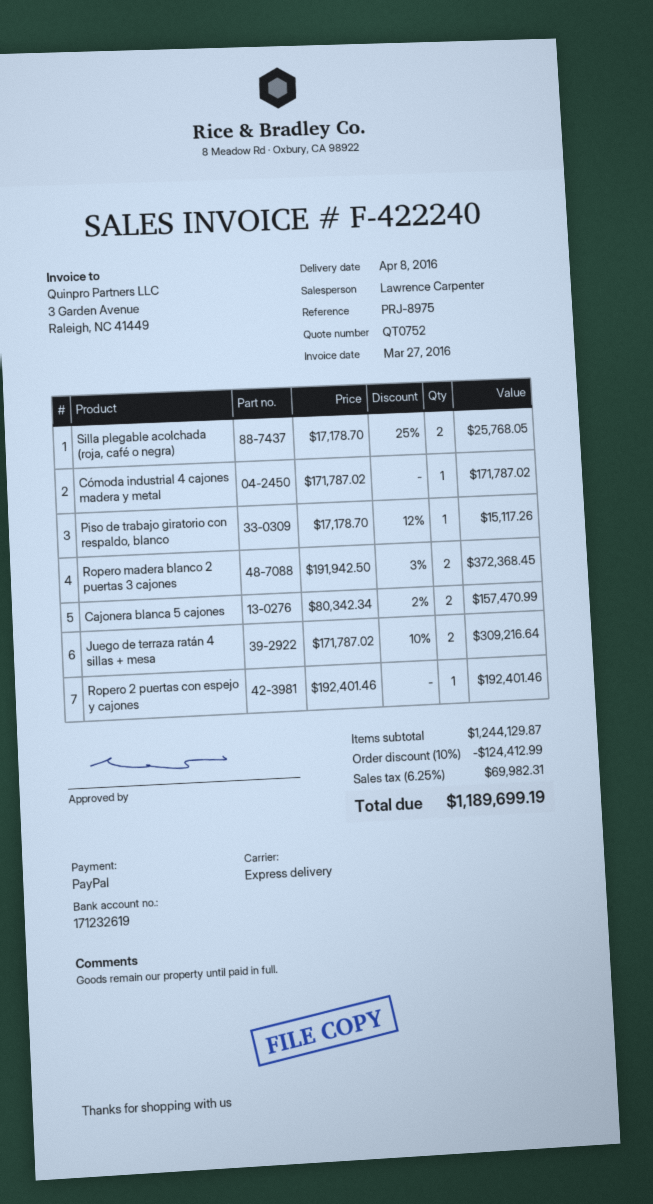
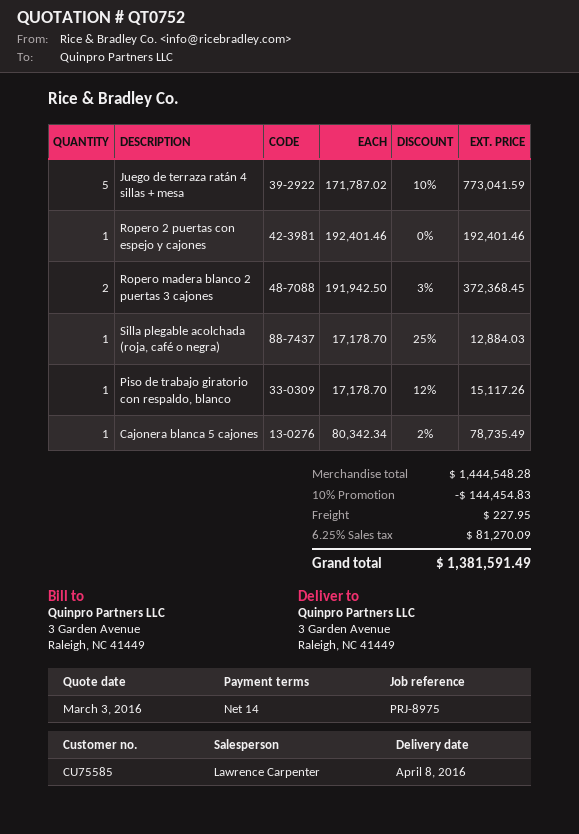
Silla plegable acolchada (roja, café o negra): 2 x 17178.70 - 25% = 25768.05 -> 1 x 17178.70 - 25% = 12884.03
Cómoda industrial 4 cajones madera y metal: 1 x 171787.02 = 171787.02 -> none
Cajonera blanca 5 cajones: 2 x 80342.34 - 2% = 157470.99 -> 1 x 80342.34 - 2% = 78735.49
Juego de terraza ratán 4 sillas + mesa: 2 x 171787.02 - 10% = 309216.64 -> 5 x 171787.02 - 10% = 773041.59
subtotal: 1244129.87 -> 1444548.28
discount: 10% = 124412.99 -> 10% = 144454.83
shipping: none -> 227.95
tax: 6.25% = 69982.31 -> 6.25% = 81270.09
total: 1189699.19 -> 1381591.49

